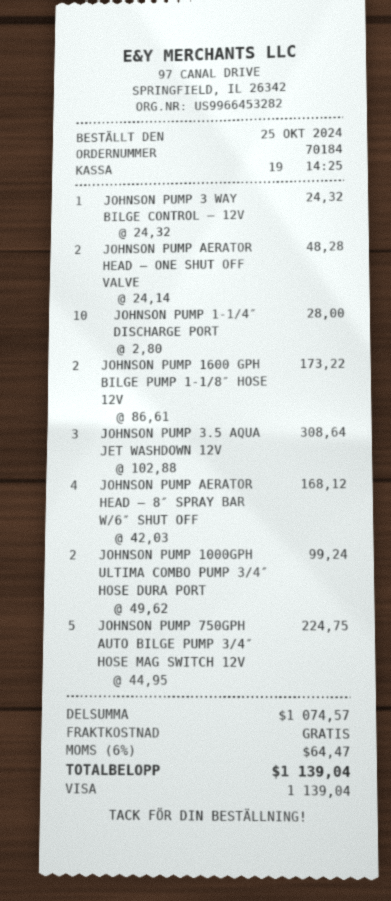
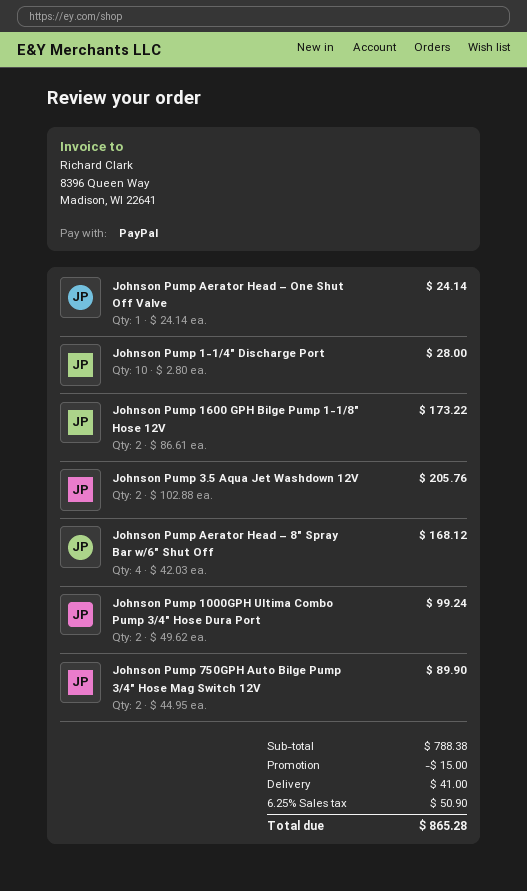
payment method: Visa -> PayPal
JOHNSON PUMP 3 WAY BILGE CONTROL – 12V: 1 x 24.32 = 24.32 -> none
JOHNSON PUMP AERATOR HEAD – ONE SHUT OFF VALVE: 2 x 24.14 = 48.28 -> 1 x 24.14 = 24.14
JOHNSON PUMP 3.5 AQUA JET WASHDOWN 12V: 3 x 102.88 = 308.64 -> 2 x 102.88 = 205.76
JOHNSON PUMP 750GPH AUTO BILGE PUMP 3/4″ HOSE MAG SWITCH 12V: 5 x 44.95 = 224.75 -> 2 x 44.95 = 89.90
subtotal: 1074.57 -> 788.38
discount: none -> 15.00
shipping: 0.00 -> 41.00
tax: 6% = 64.47 -> 6.25% = 50.90
total: 1139.04 -> 865.28

